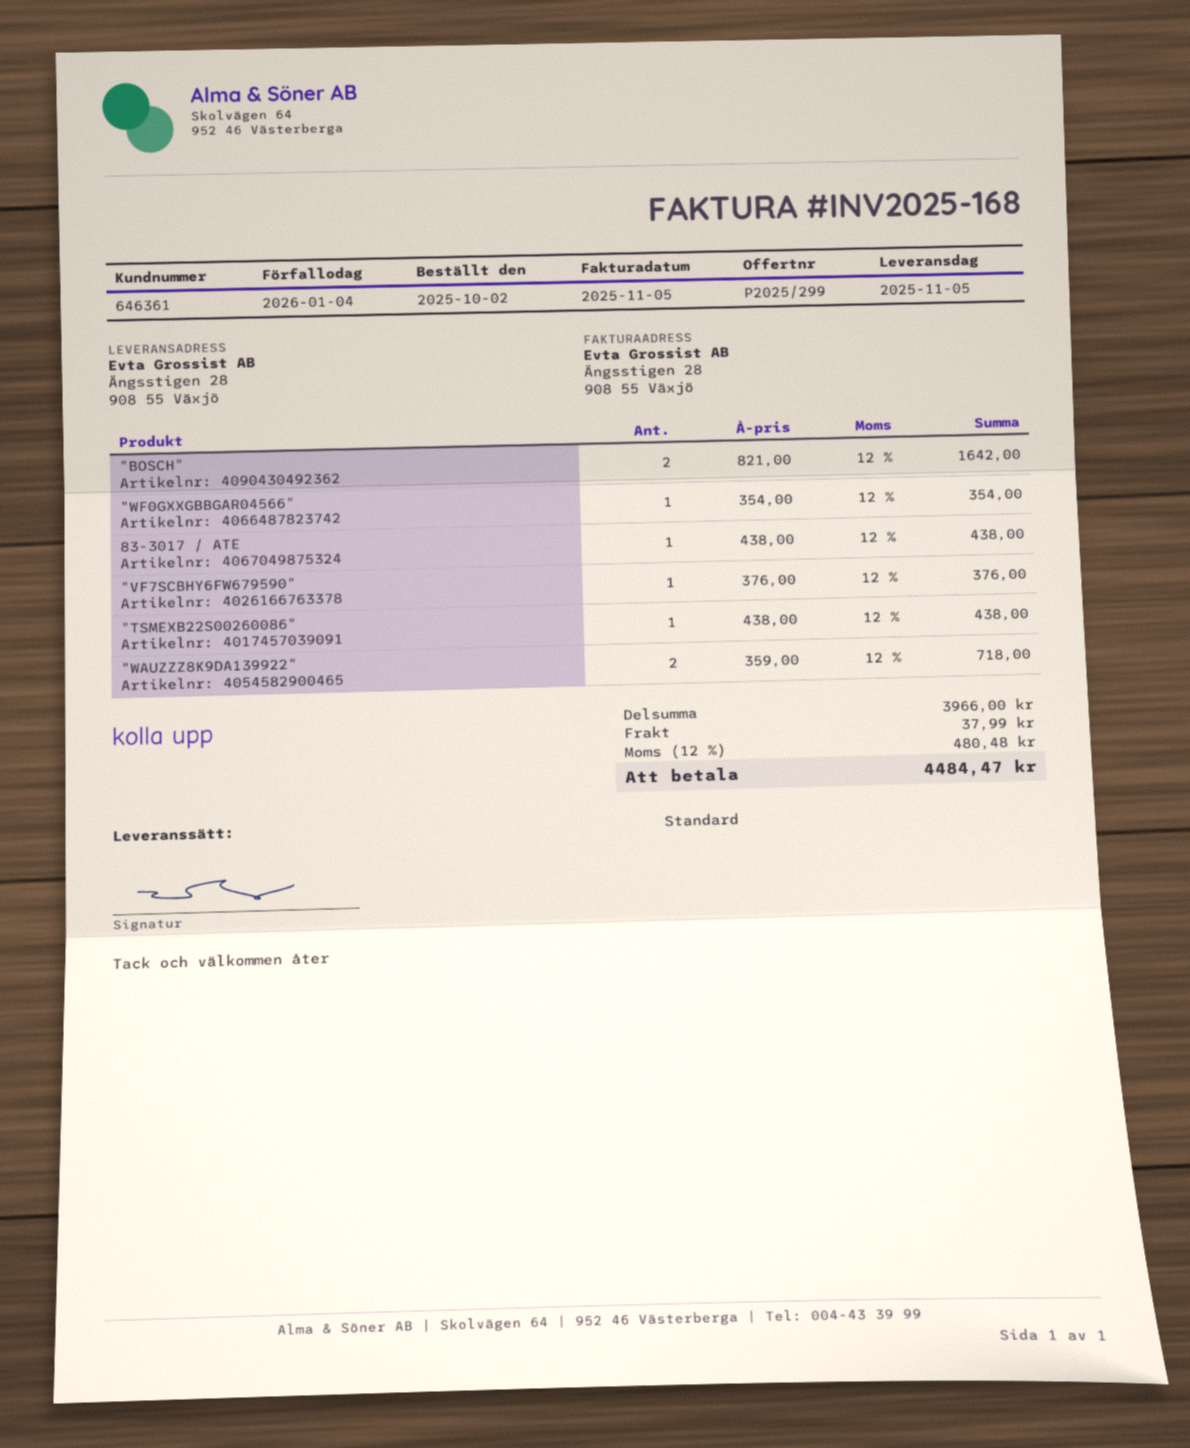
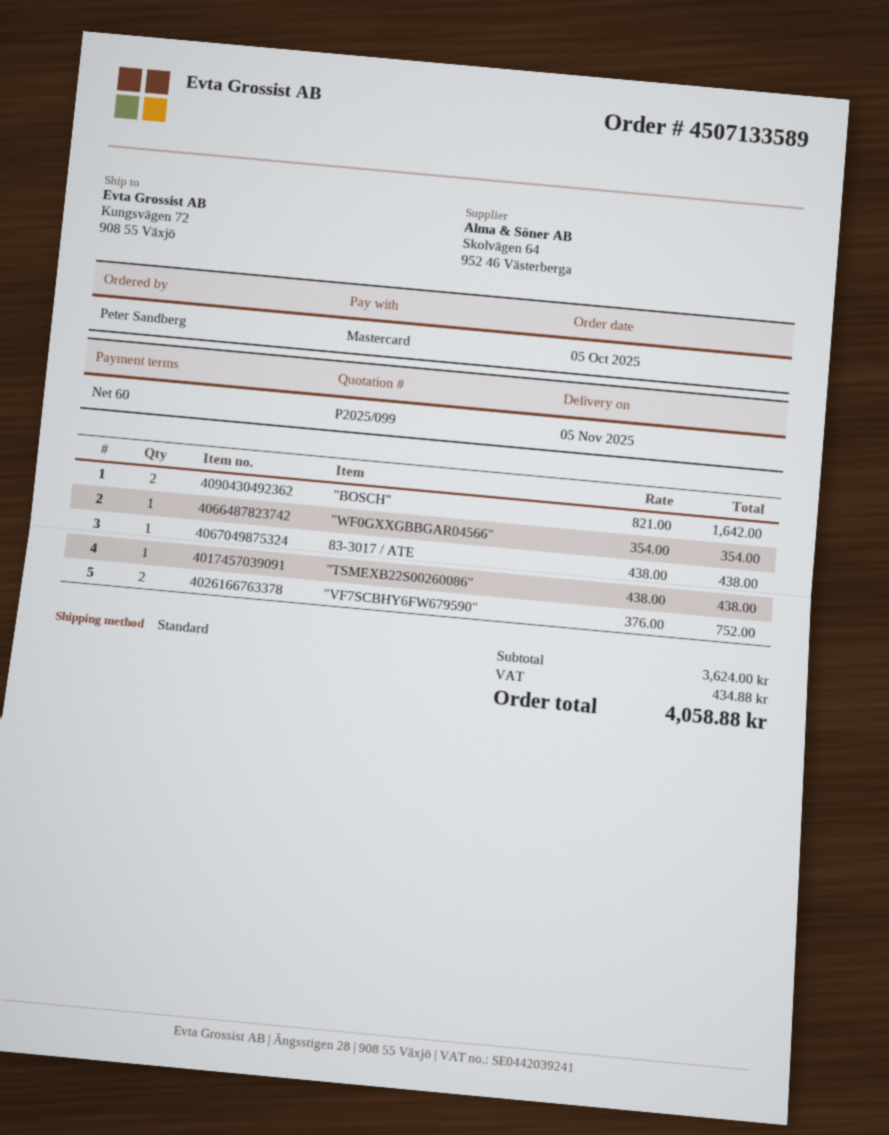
quote number: P2025/299 -> P2025/099
order date: 2025-10-02 -> 2025-10-05
ship to: Ängsstigen 28, 908 55 Växjö -> Kungsvägen 72, 908 55 Växjö
"VF7SCBHY6FW679590": 1 x 376.00 = 376.00 -> 2 x 376.00 = 752.00
"WAUZZZ8K9DA139922": 2 x 359.00 = 718.00 -> none
subtotal: 3966.00 -> 3624.00
shipping: 37.99 -> none
tax: 480.48 -> 434.88
total: 4484.47 -> 4058.88

